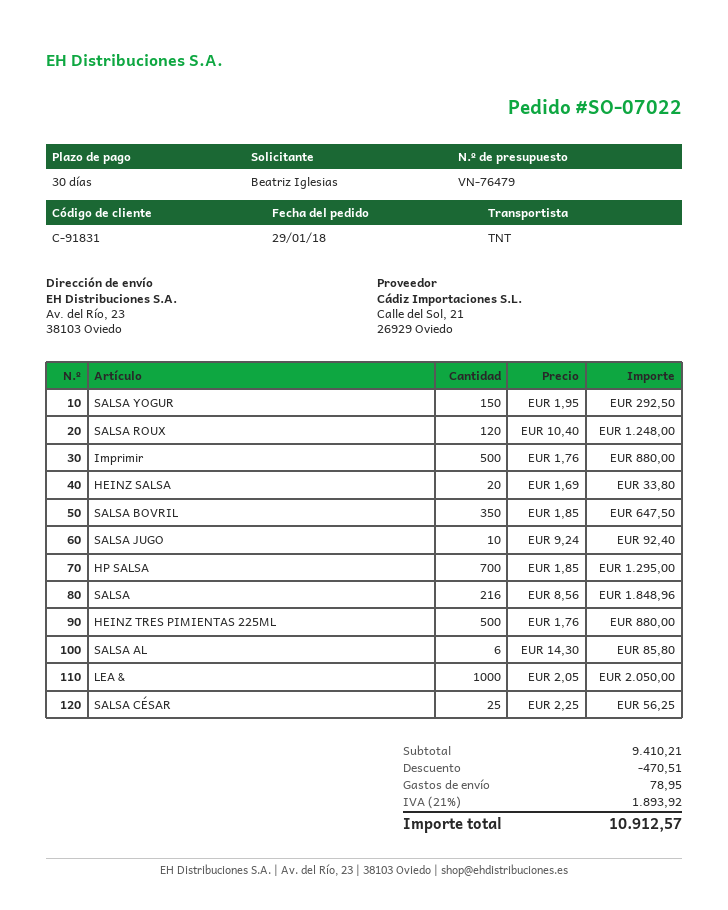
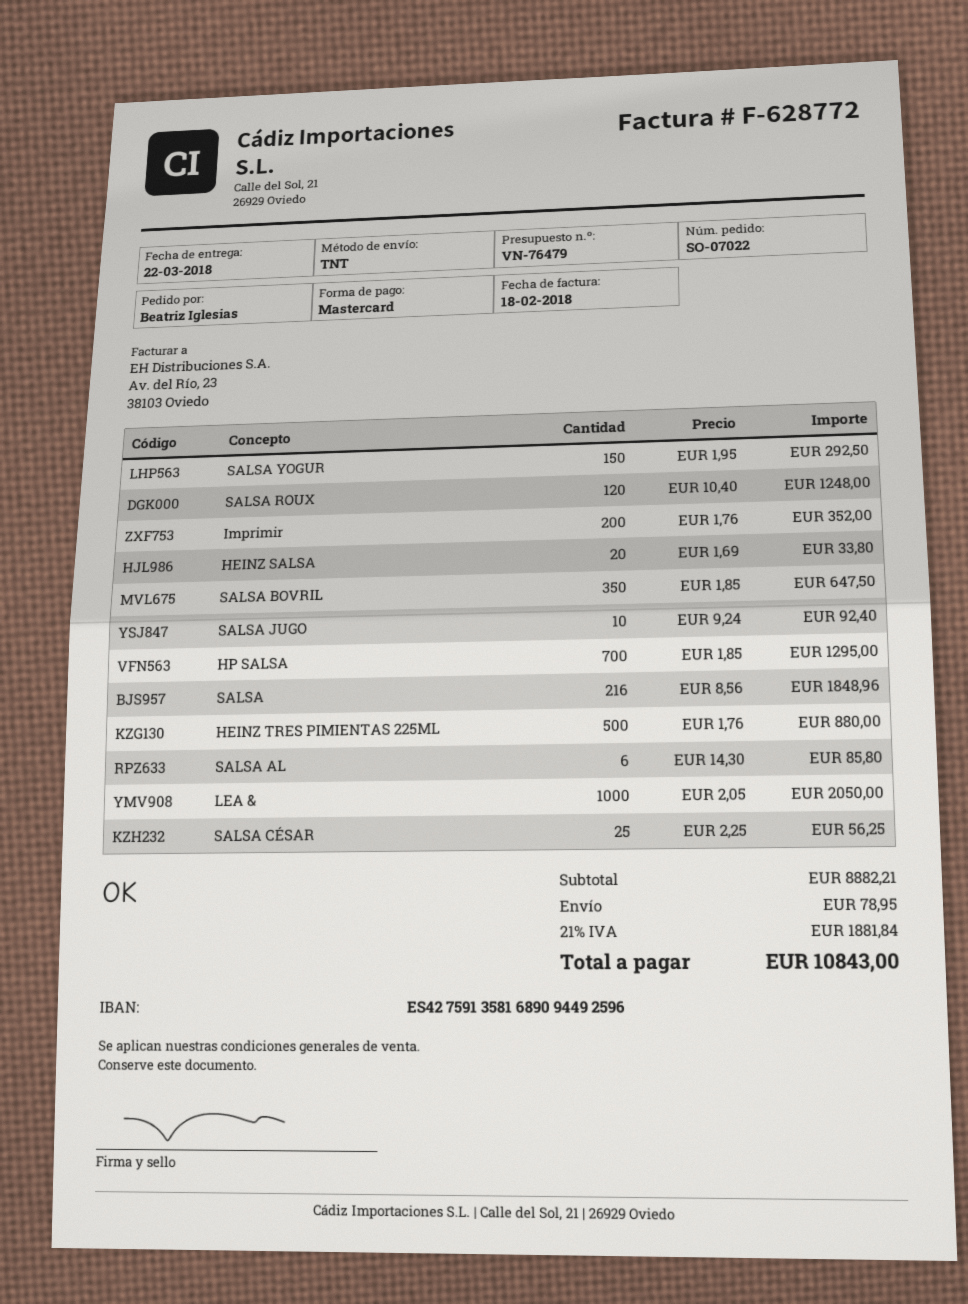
Imprimir: 500 x 1.76 = 880.00 -> 200 x 1.76 = 352.00
subtotal: 9410.21 -> 8882.21
discount: 470.51 -> none
tax: 21% = 1893.92 -> 21% = 1881.84
total: 10912.57 -> 10843.00

